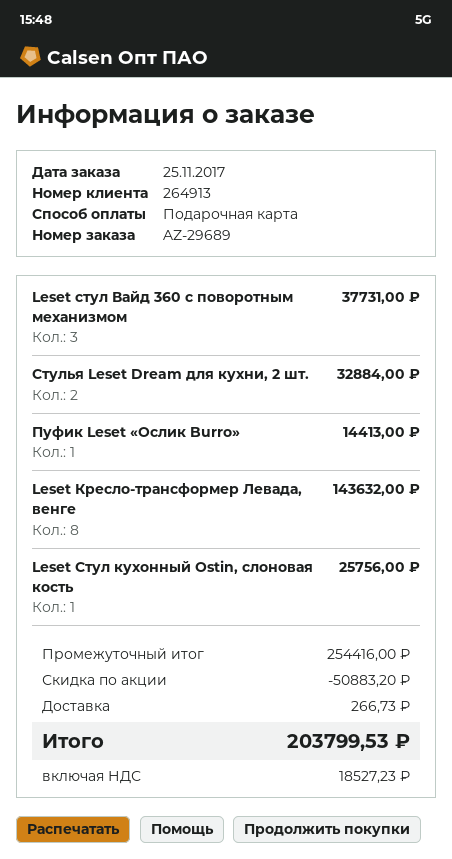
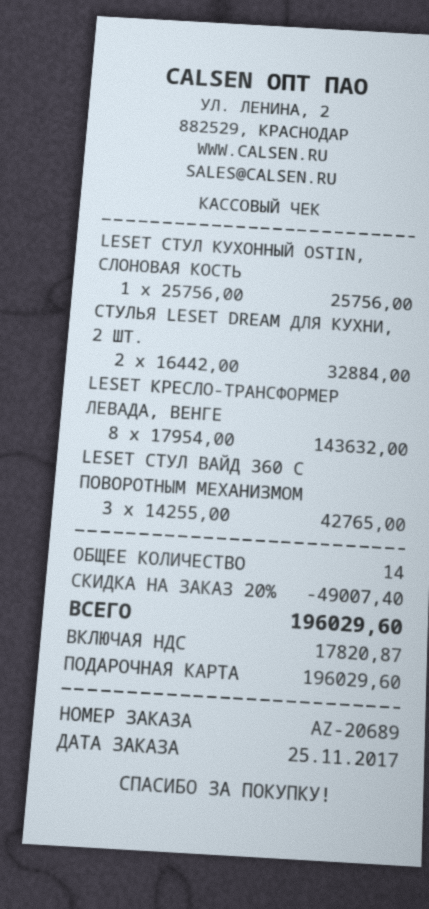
order number: AZ-29689 -> AZ-20689
Leset стул Вайд 360 с поворотным механизмом: 3 for 37731.00 -> 3 for 42765.00
Пуфик Leset «Ослик Burro»: 1 for 14413.00 -> none
discount: 50883.20 -> 49007.40
shipping: 266.73 -> none
tax: 18527.23 -> 17820.87
total: 203799.53 -> 196029.60

